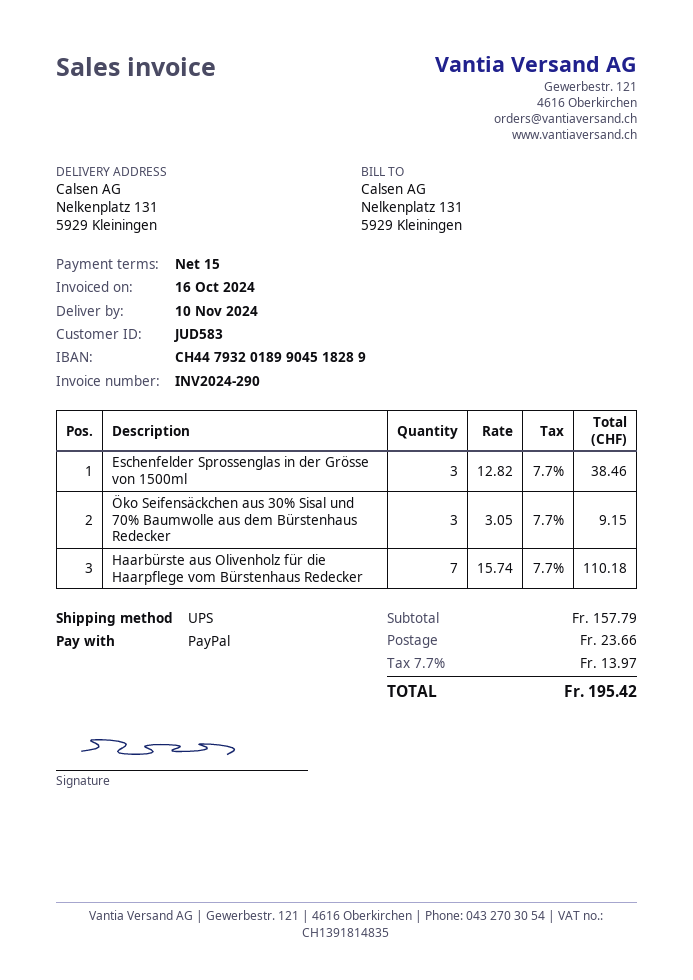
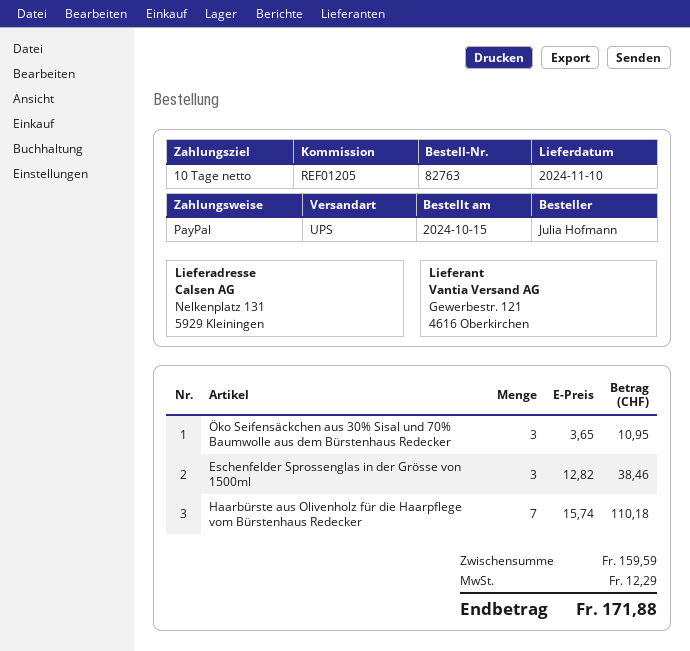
payment terms: 15 days -> 10 days
Öko Seifensäckchen aus 30% Sisal und 70% Baumwolle aus dem Bürstenhaus Redecker: 3 x 3.05 = 9.15 -> 3 x 3.65 = 10.95
subtotal: 157.79 -> 159.59
shipping: 23.66 -> none
tax: 13.97 -> 12.29
total: 195.42 -> 171.88

